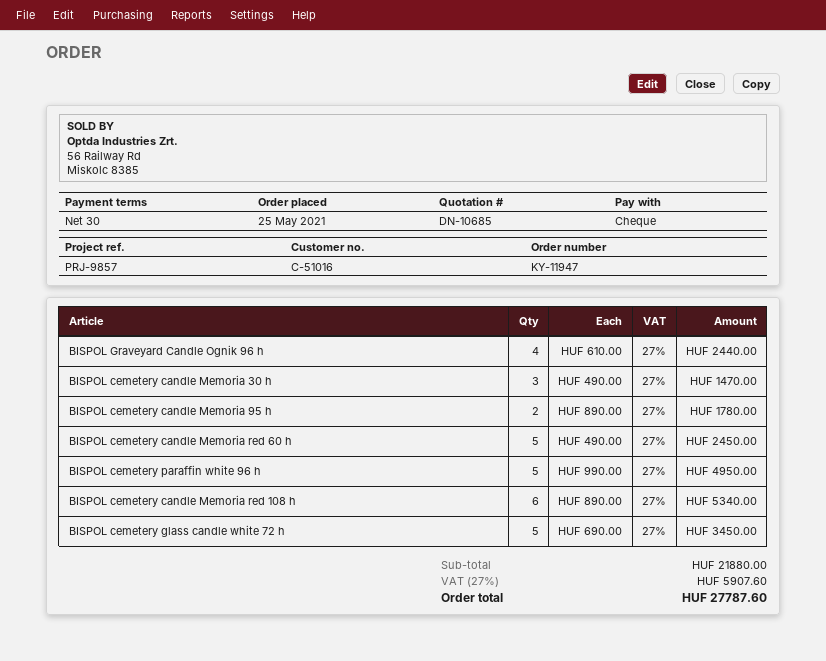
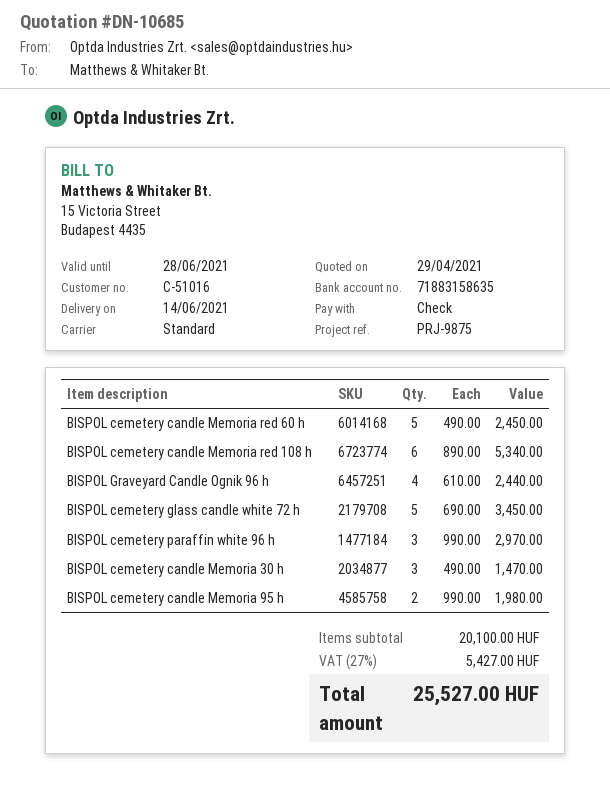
reference: PRJ-9857 -> PRJ-9875
BISPOL cemetery candle Memoria 95 h: 2 x 890.00 = 1780.00 -> 2 x 990.00 = 1980.00
BISPOL cemetery paraffin white 96 h: 5 x 990.00 = 4950.00 -> 3 x 990.00 = 2970.00
subtotal: 21880.00 -> 20100.00
tax: 27% = 5907.60 -> 27% = 5427.00
total: 27787.60 -> 25527.00

